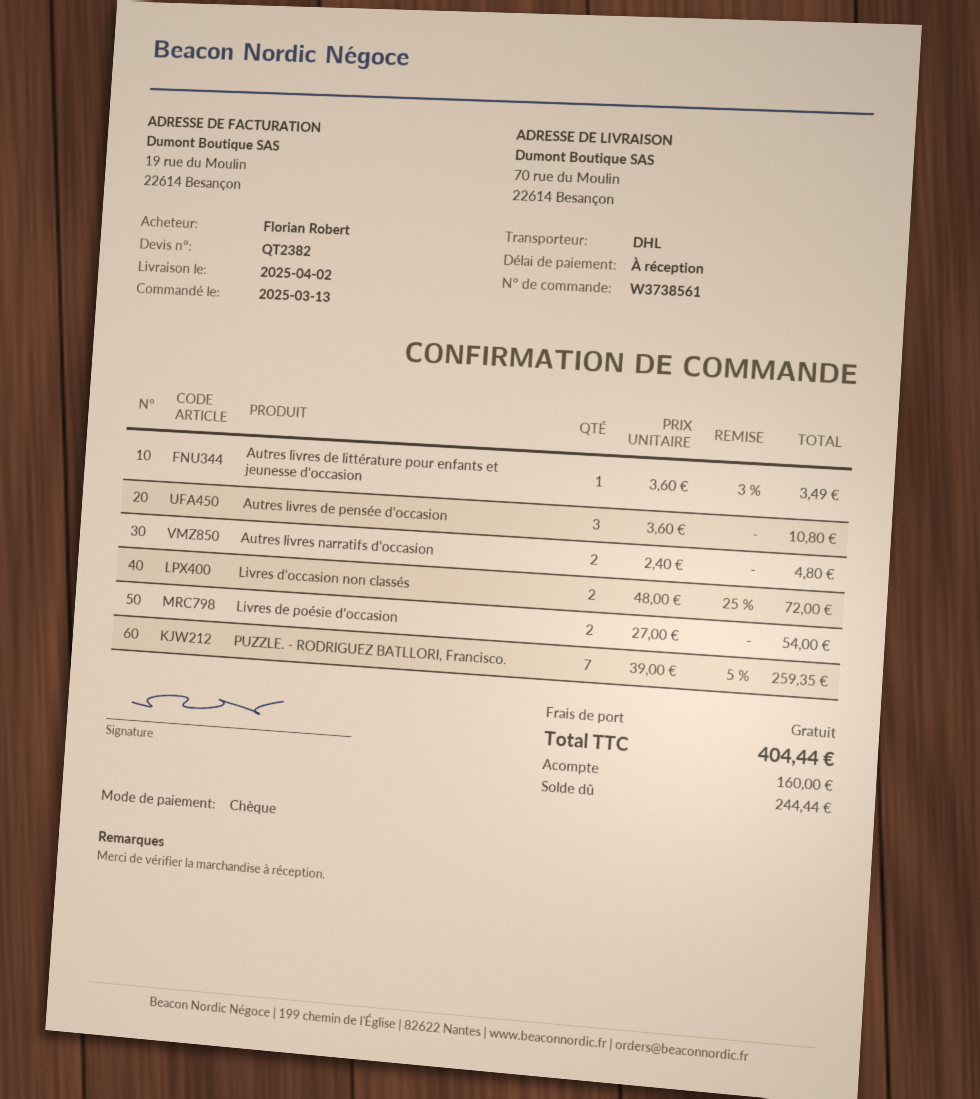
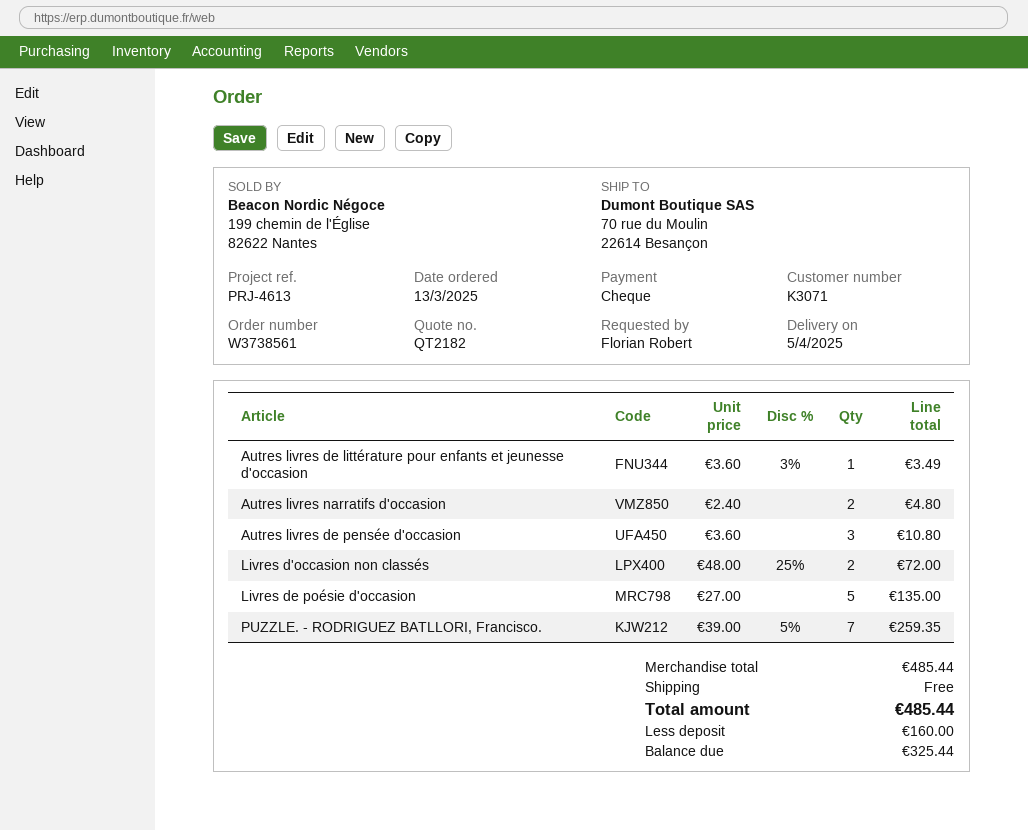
quote number: QT2382 -> QT2182
delivery date: 2025-04-02 -> 2025-04-05
Livres de poésie d'occasion: 2 x 27.00 = 54.00 -> 5 x 27.00 = 135.00
total: 404.44 -> 485.44
balance: 244.44 -> 325.44

